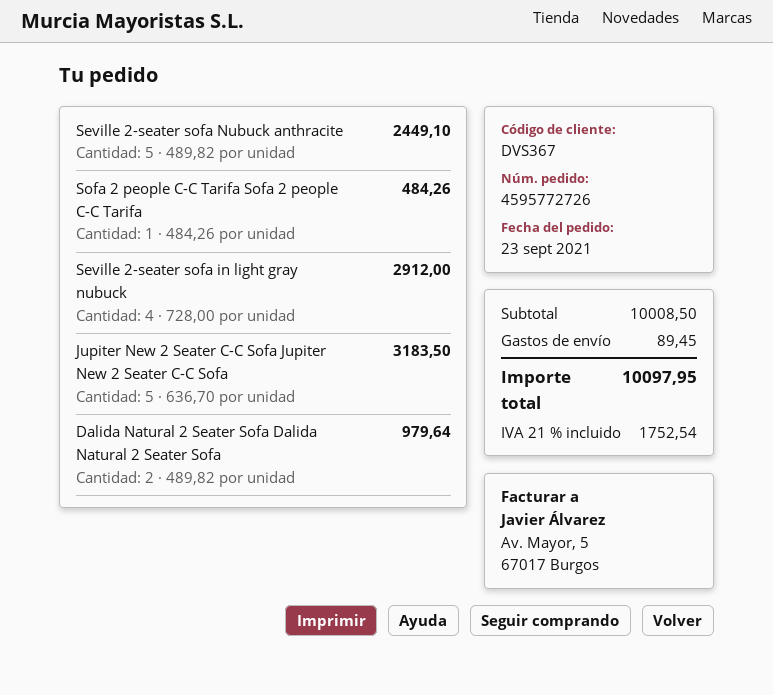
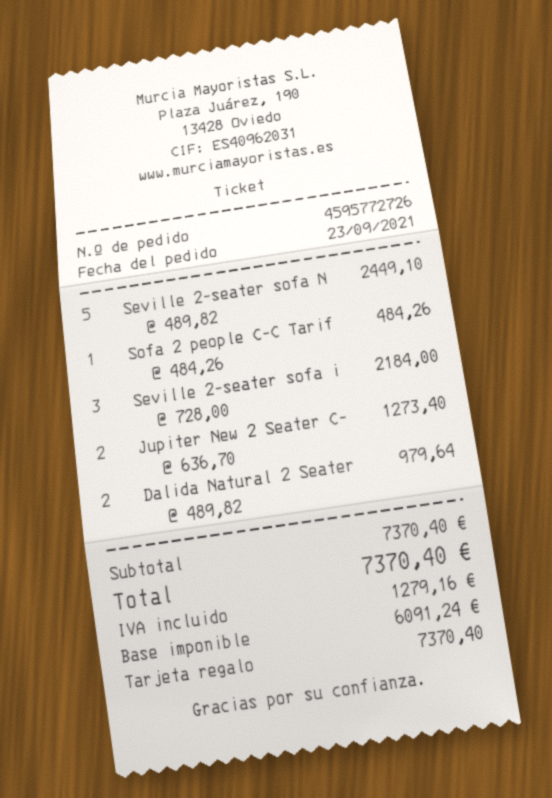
Seville 2-seater sofa in light gray nubuck: 4 x 728.00 = 2912.00 -> 3 x 728.00 = 2184.00
Jupiter New 2 Seater C-C Sofa Jupiter New 2 Seater C-C Sofa: 5 x 636.70 = 3183.50 -> 2 x 636.70 = 1273.40
subtotal: 10008.50 -> 7370.40
shipping: 89.45 -> none
tax: 1752.54 -> 1279.16
total: 10097.95 -> 7370.40

